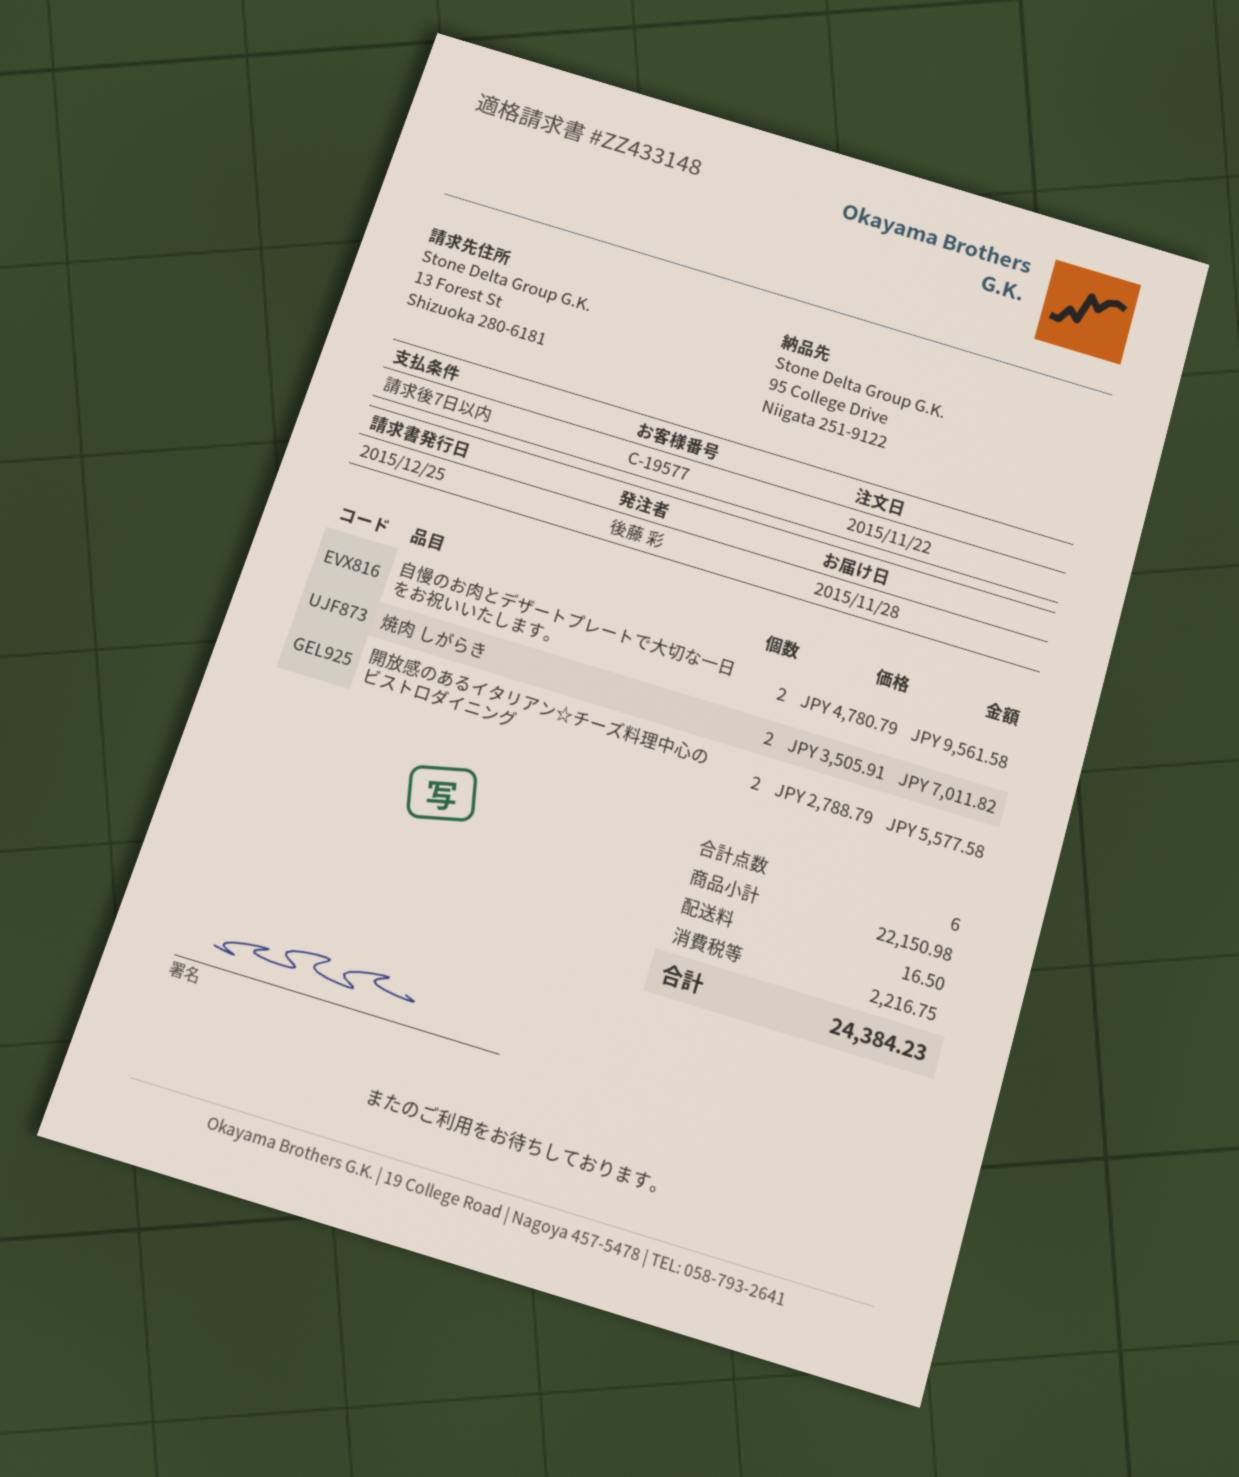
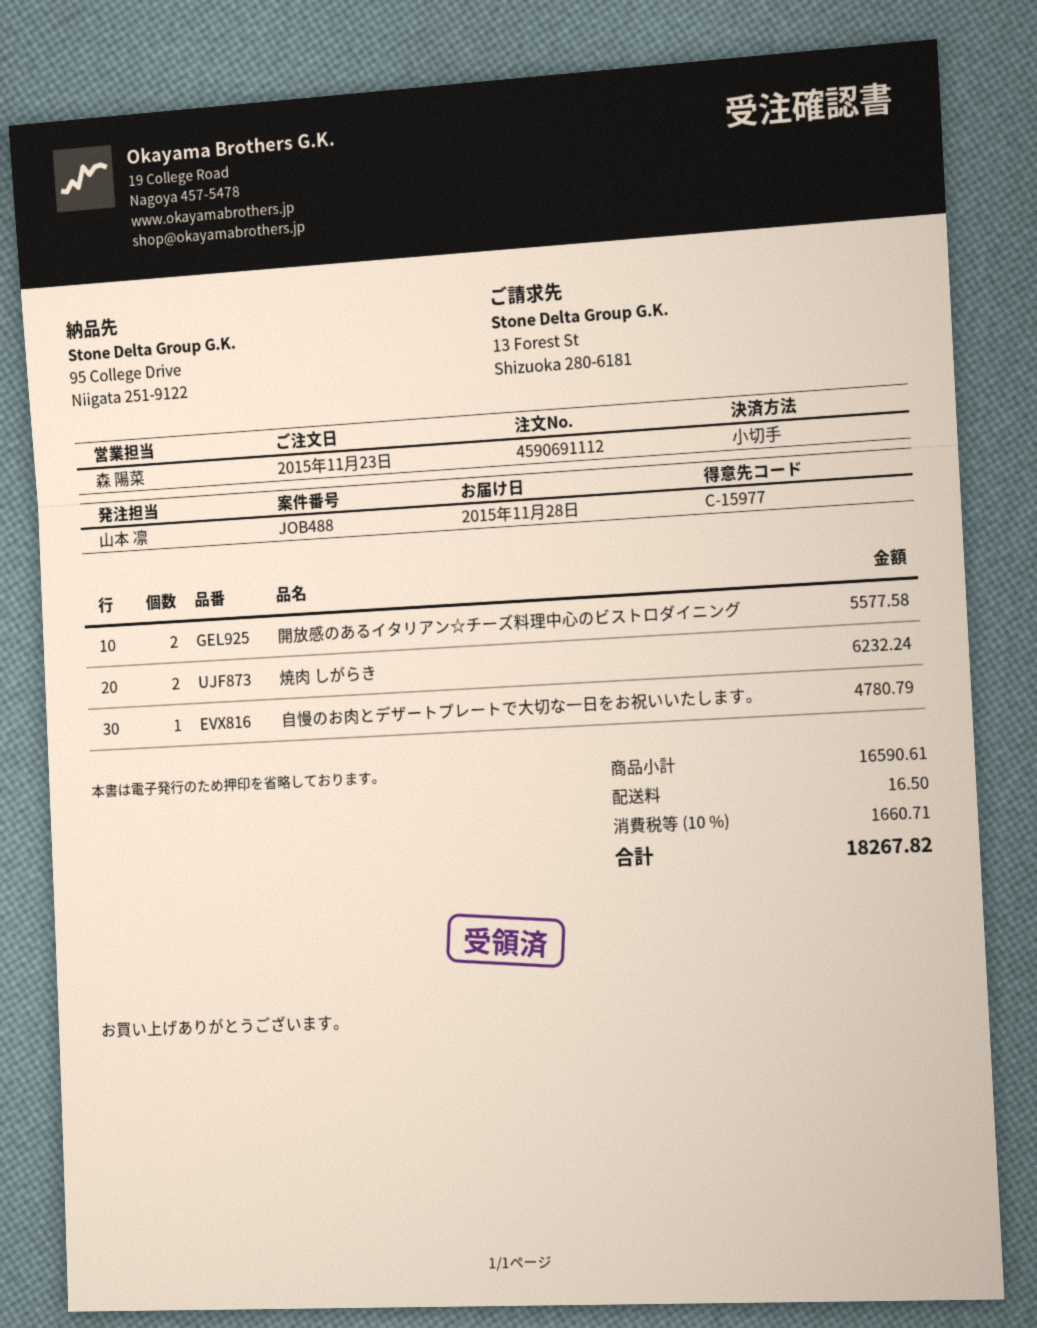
order date: 2015-11-22 -> 2015-11-23
customer number: C-19577 -> C-15977
ordered by: 後藤 彩 -> 山本 凛
自慢のお肉とデザートプレートで大切な一日をお祝いいたします。: 2 for 9561.58 -> 1 for 4780.79
焼肉 しがらき: 2 for 7011.82 -> 2 for 6232.24
subtotal: 22150.98 -> 16590.61
tax: 2216.75 -> 1660.71
total: 24384.23 -> 18267.82

